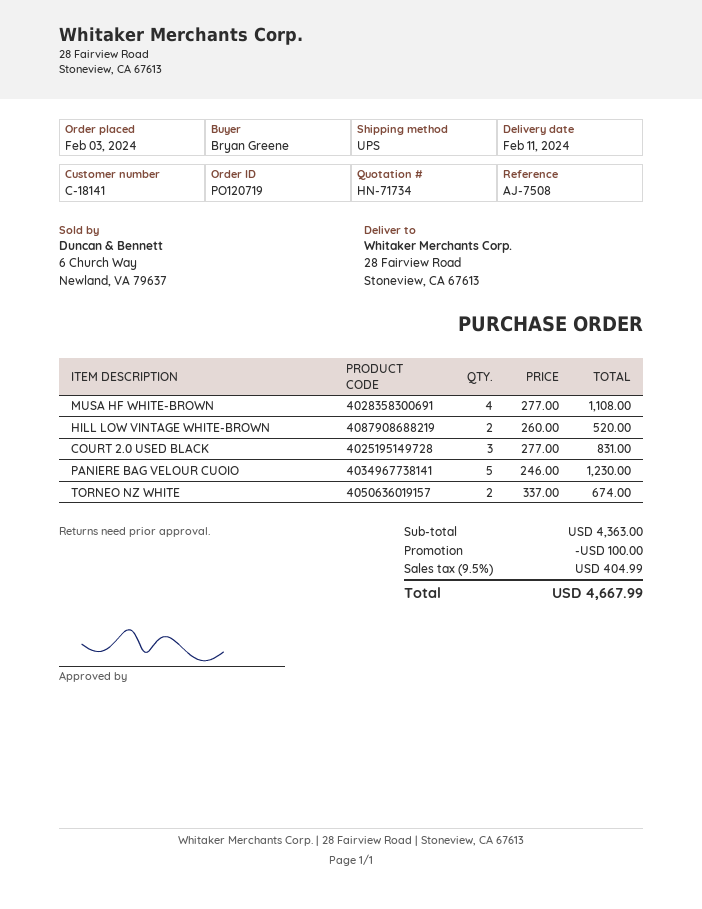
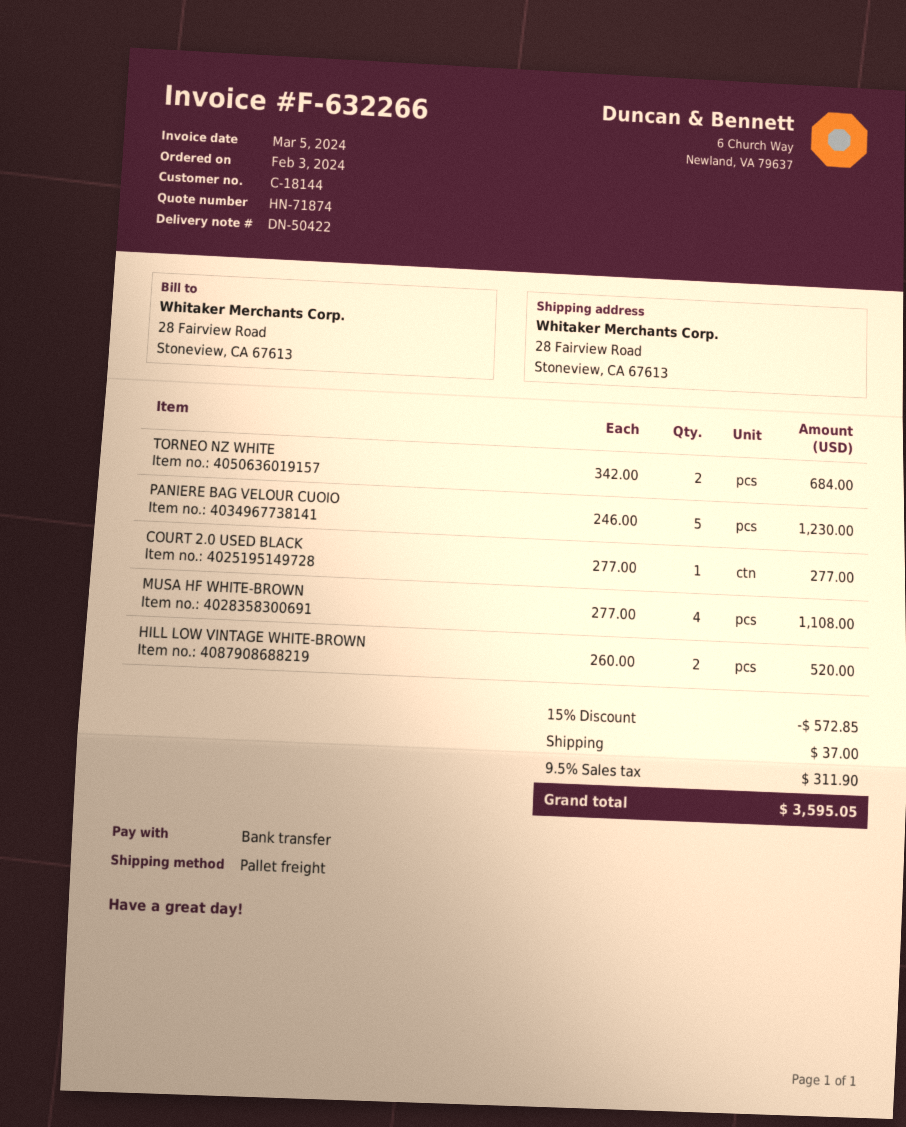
quote number: HN-71734 -> HN-71874
customer number: C-18141 -> C-18144
shipping method: UPS -> pallet freight
COURT 2.0 USED BLACK: 3 x 277.00 = 831.00 -> 1 x 277.00 = 277.00
TORNEO NZ WHITE: 2 x 337.00 = 674.00 -> 2 x 342.00 = 684.00
discount: 100.00 -> 572.85
shipping: none -> 37.00
tax: 9.5% = 404.99 -> 9.5% = 311.90
total: 4667.99 -> 3595.05

